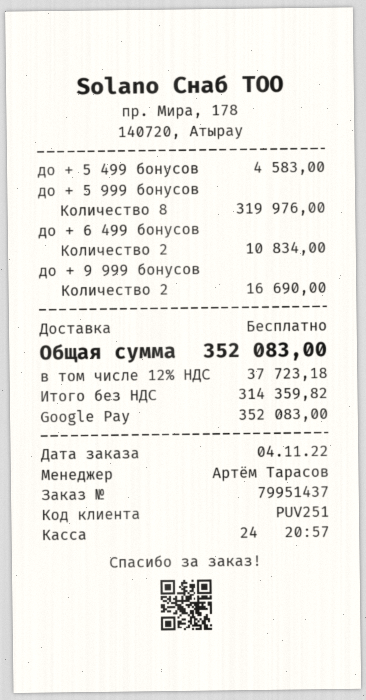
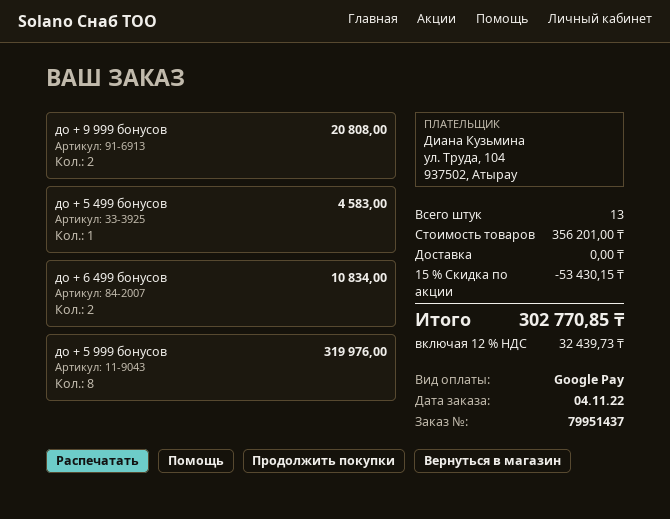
до + 9 999 бонусов: 2 for 16690.00 -> 2 for 20808.00
discount: none -> 15% = 53430.15
tax: 12% = 37723.18 -> 12% = 32439.73
total: 352083.00 -> 302770.85

